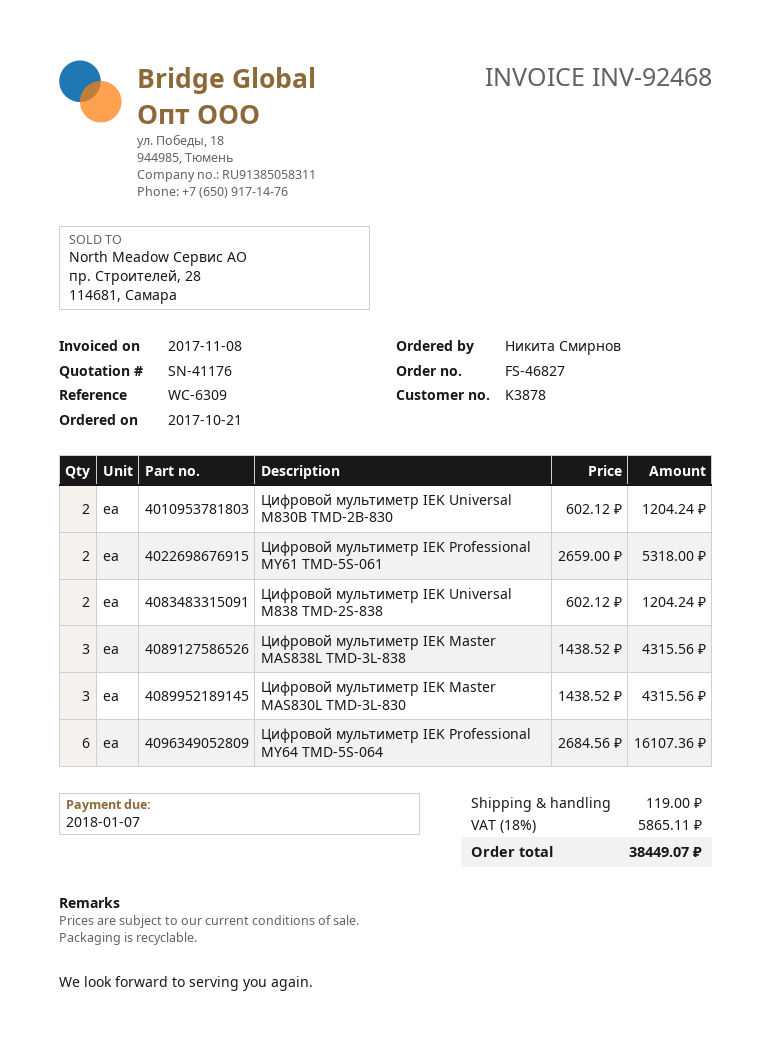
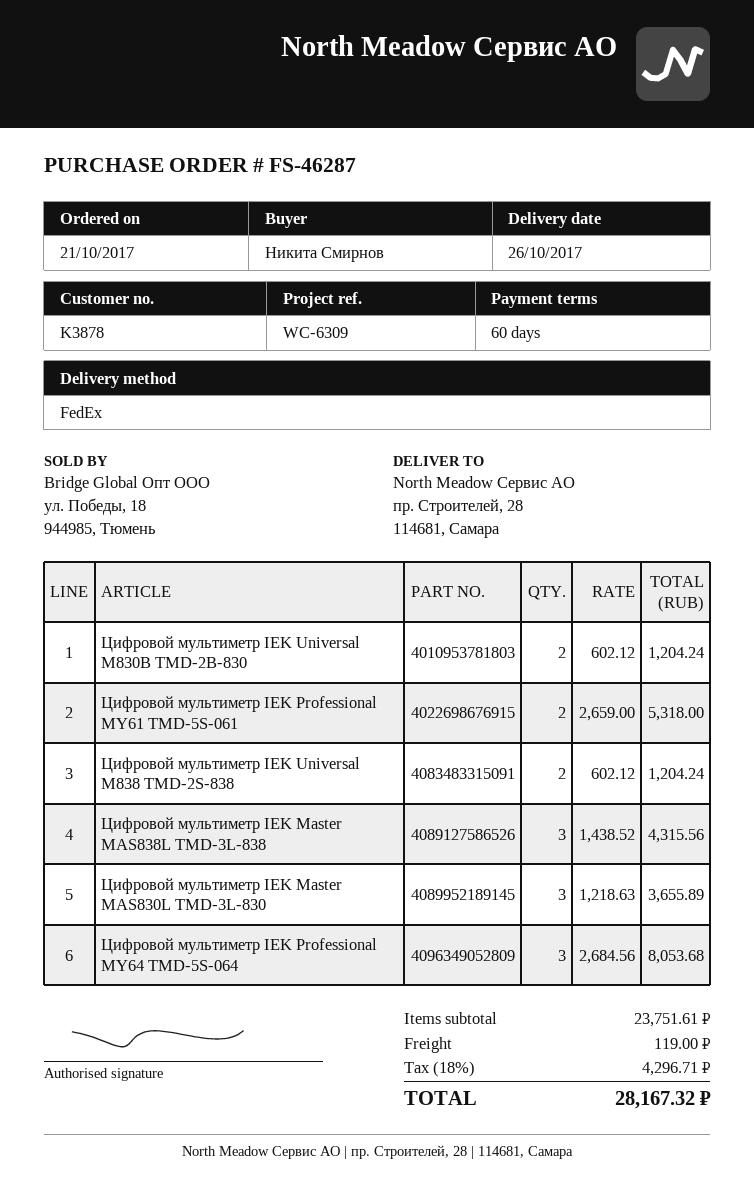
order number: FS-46827 -> FS-46287
Цифровой мультиметр IEK Master MAS830L TMD-3L-830: 3 x 1438.52 = 4315.56 -> 3 x 1218.63 = 3655.89
Цифровой мультиметр IEK Professional MY64 TMD-5S-064: 6 x 2684.56 = 16107.36 -> 3 x 2684.56 = 8053.68
tax: 18% = 5865.11 -> 18% = 4296.71
total: 38449.07 -> 28167.32

